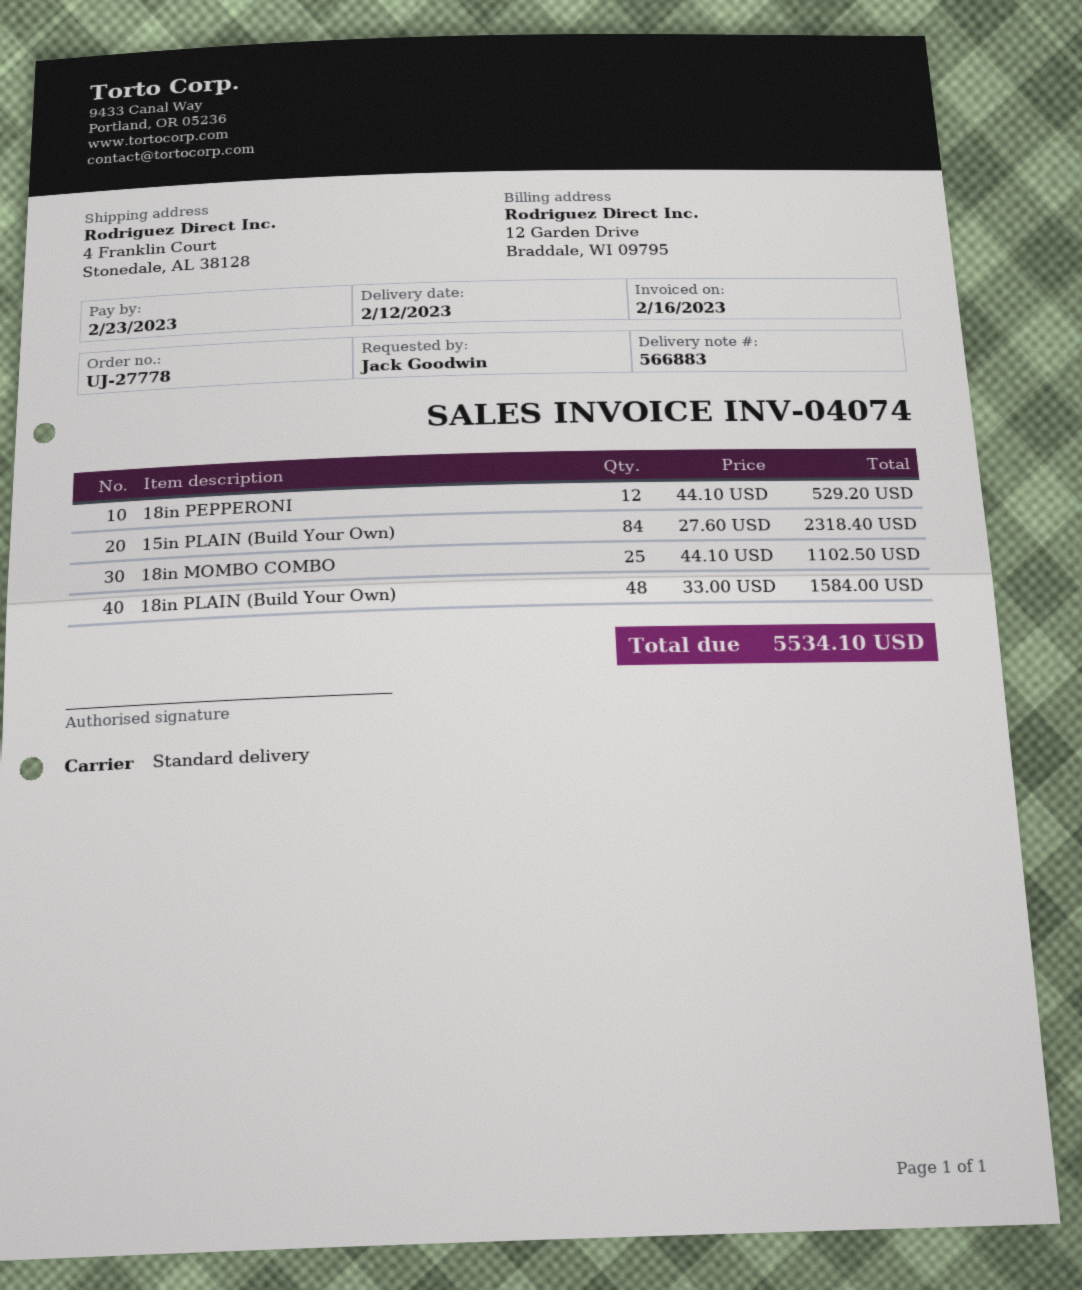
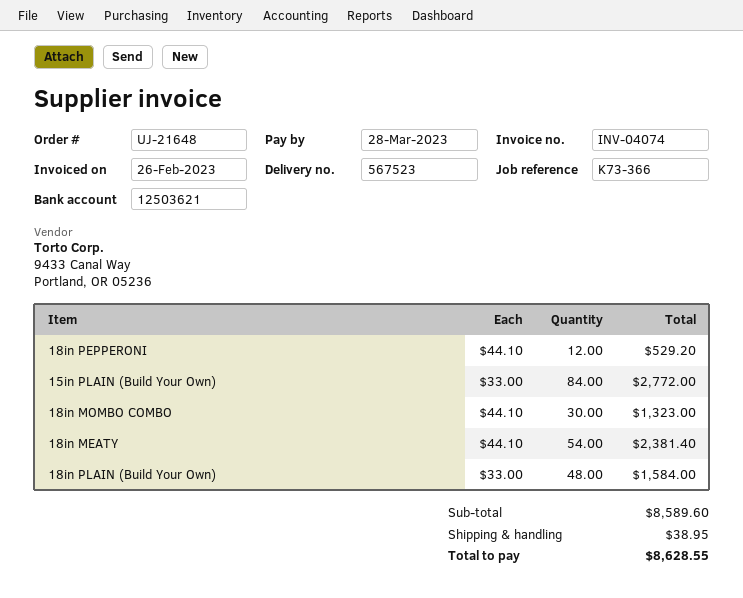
order number: UJ-27778 -> UJ-21648
delivery note number: 566883 -> 567523
invoice date: 2023-02-16 -> 2023-02-26
due date: 2023-02-23 -> 2023-03-28
15in PLAIN (Build Your Own): 84 x 27.60 = 2318.40 -> 84 x 33.00 = 2772.00
18in MOMBO COMBO: 25 x 44.10 = 1102.50 -> 30 x 44.10 = 1323.00
18in MEATY: none -> 54 x 44.10 = 2381.40
shipping: none -> 38.95
total: 5534.10 -> 8628.55

